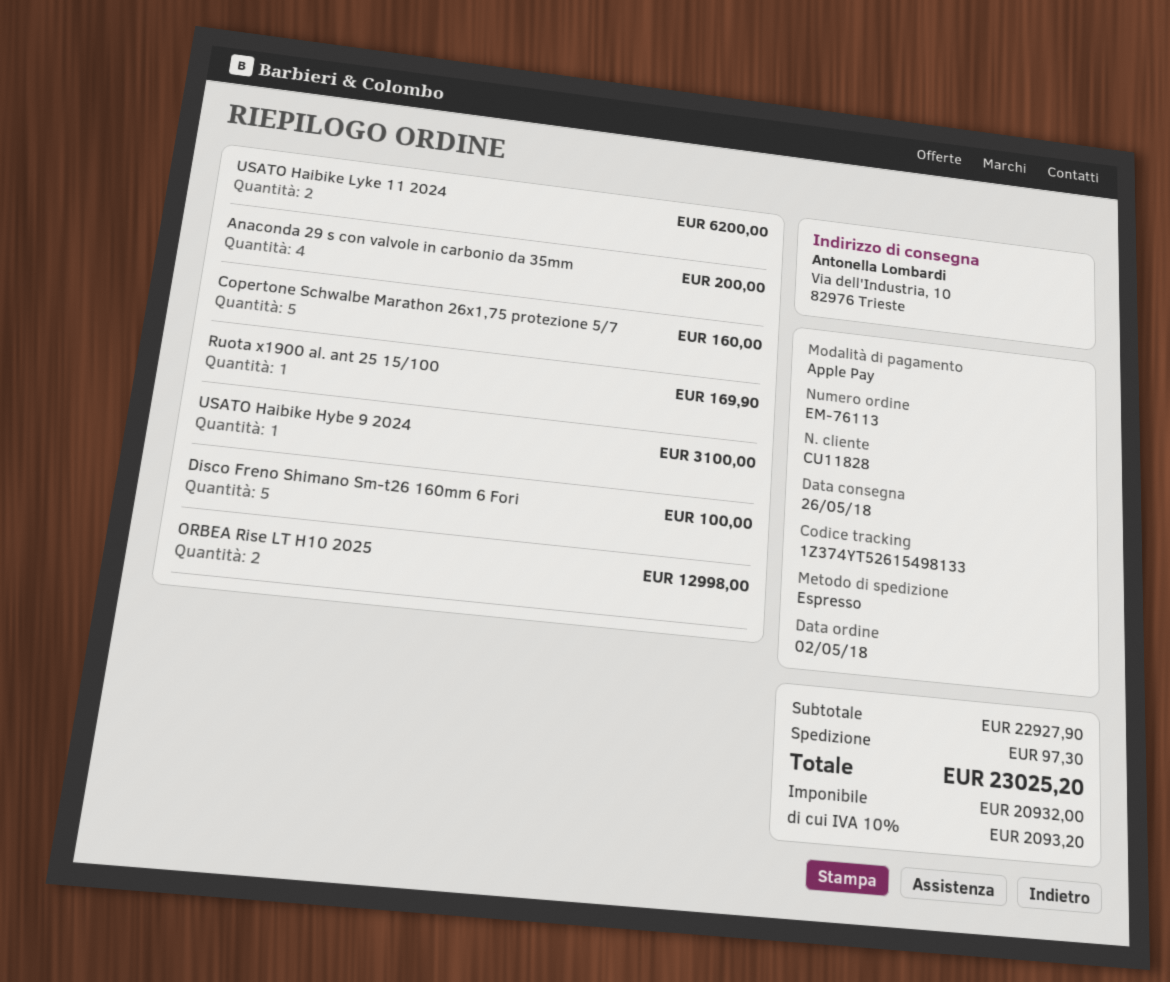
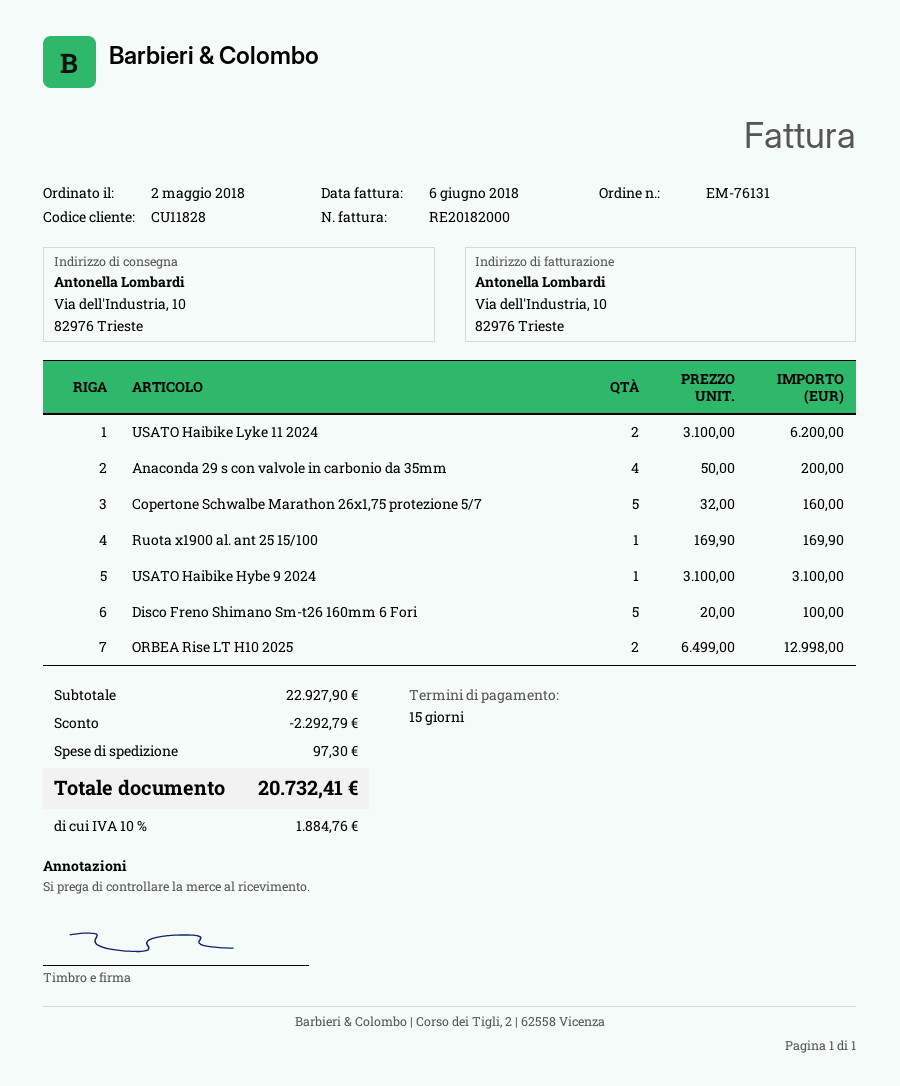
order number: EM-76113 -> EM-76131
discount: none -> 2292.79
tax: 10% = 2093.20 -> 10% = 1884.76
total: 23025.20 -> 20732.41

